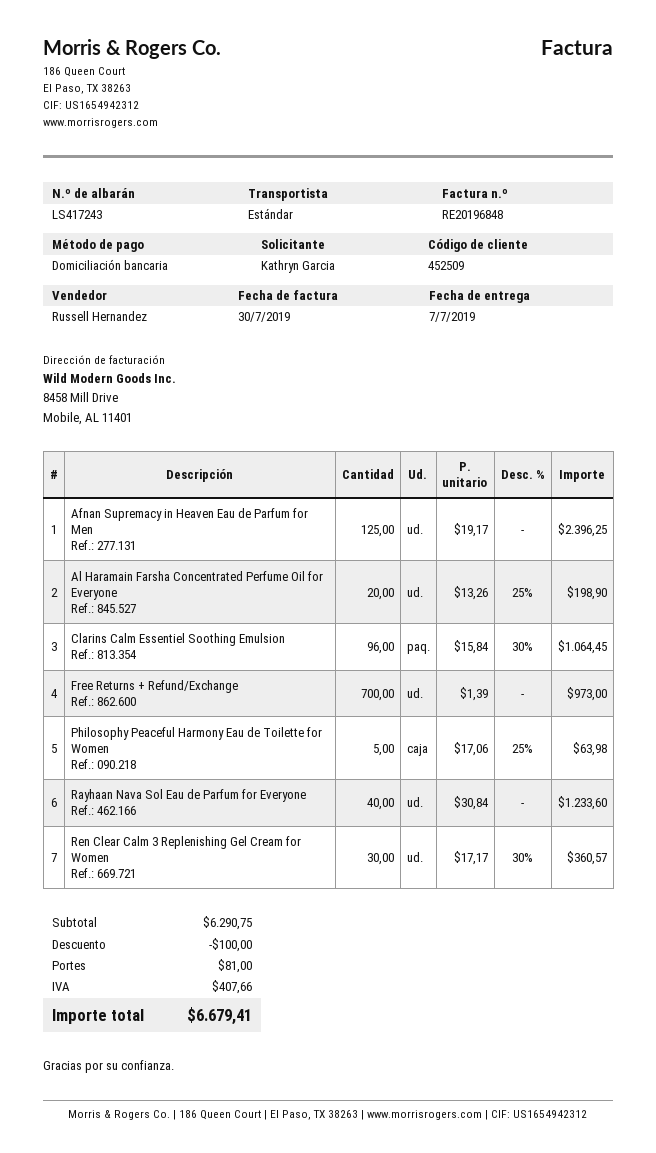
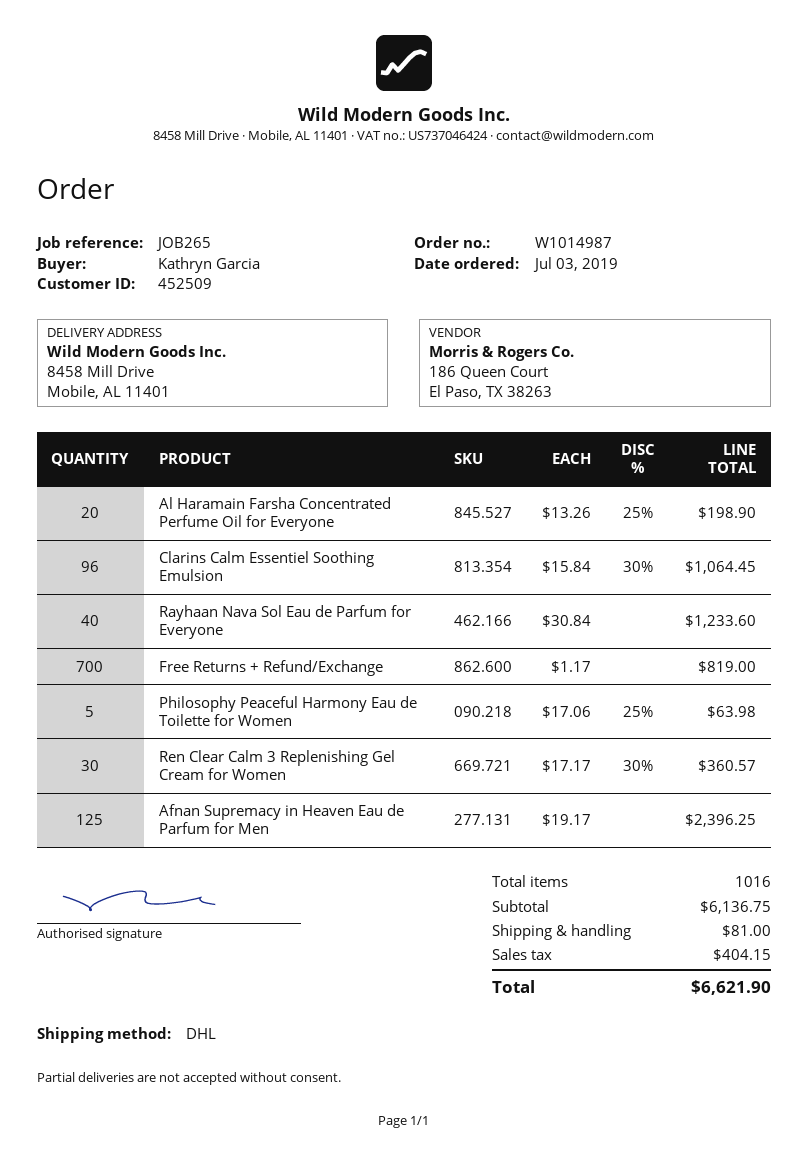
shipping method: standard -> DHL
Free Returns + Refund/Exchange: 700 x 1.39 = 973.00 -> 700 x 1.17 = 819.00
subtotal: 6290.75 -> 6136.75
discount: 100.00 -> none
tax: 407.66 -> 404.15
total: 6679.41 -> 6621.90

